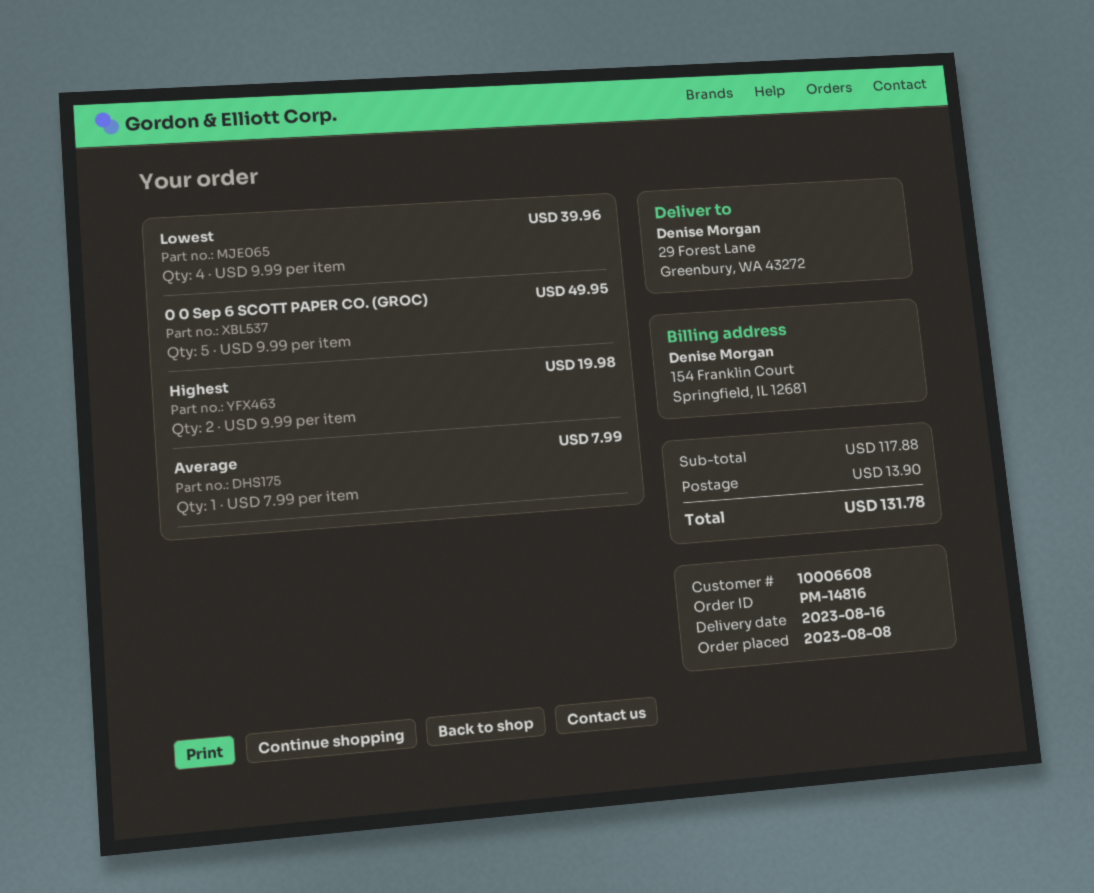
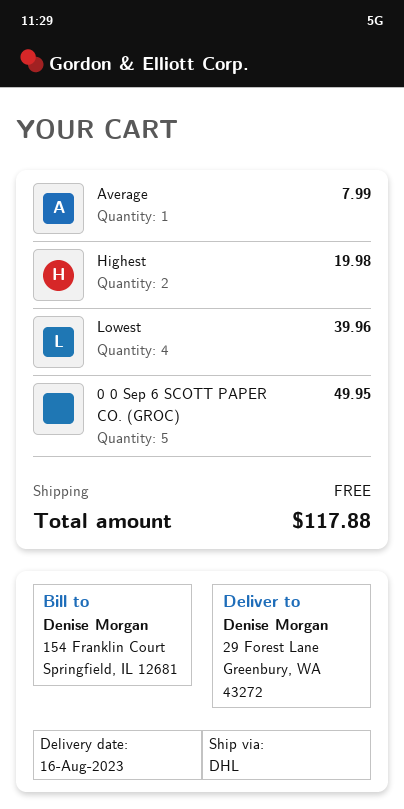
shipping: 13.90 -> 0.00
total: 131.78 -> 117.88

